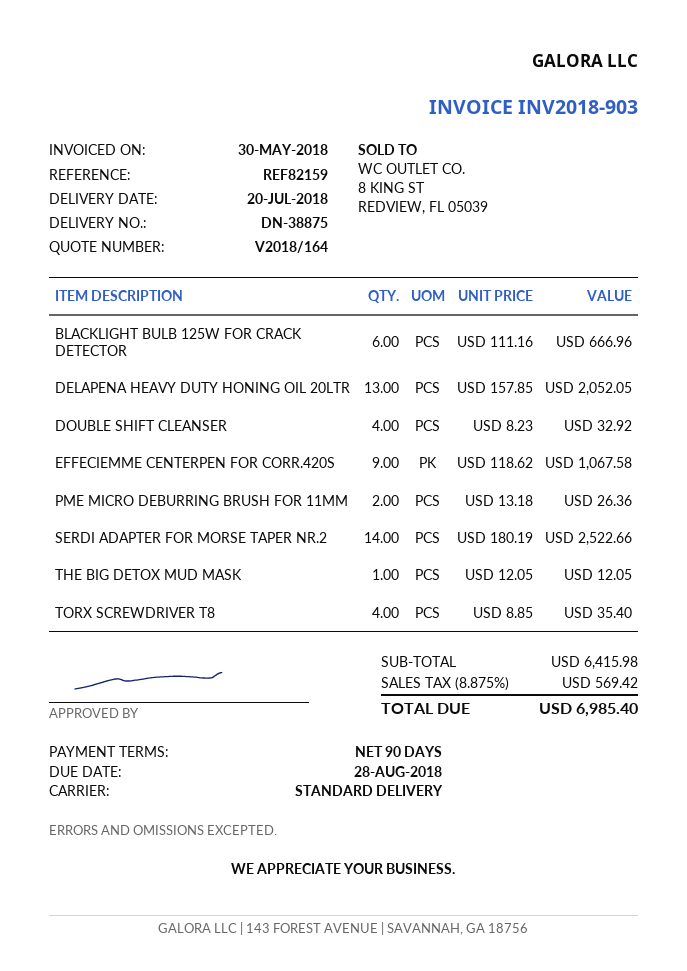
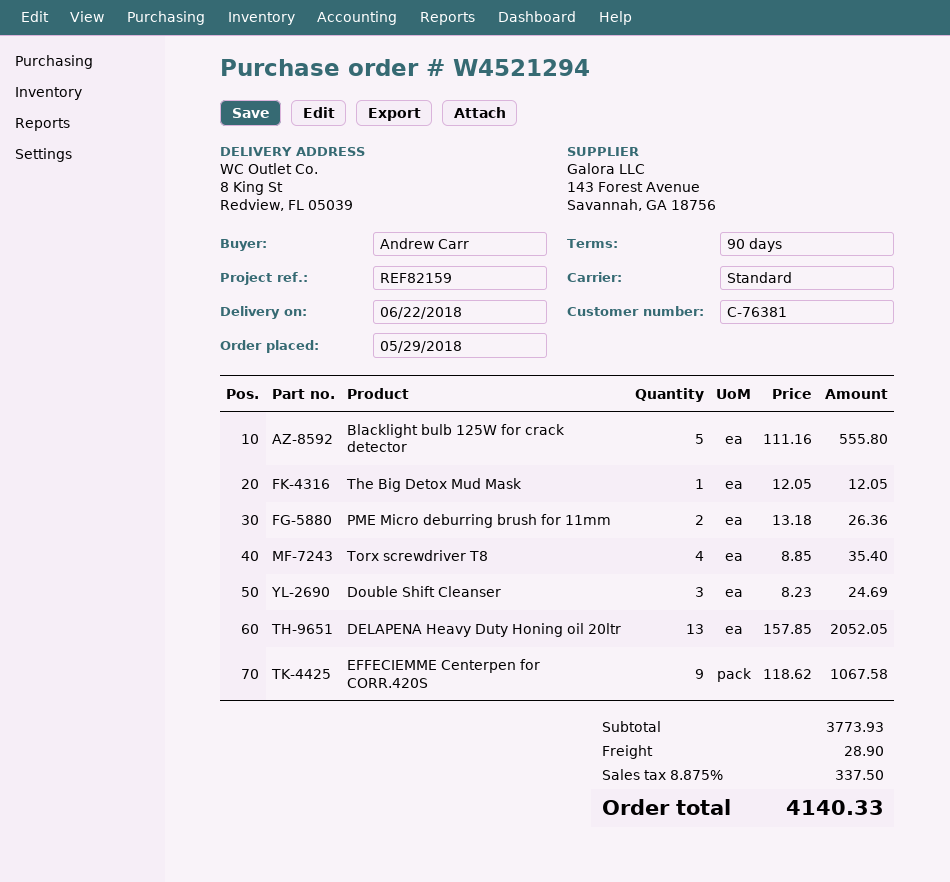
delivery date: 2018-07-20 -> 2018-06-22
BLACKLIGHT BULB 125W FOR CRACK DETECTOR: 6 x 111.16 = 666.96 -> 5 x 111.16 = 555.80
DOUBLE SHIFT CLEANSER: 4 x 8.23 = 32.92 -> 3 x 8.23 = 24.69
SERDI ADAPTER FOR MORSE TAPER NR.2: 14 x 180.19 = 2522.66 -> none
subtotal: 6415.98 -> 3773.93
shipping: none -> 28.90
tax: 8.875% = 569.42 -> 8.875% = 337.50
total: 6985.40 -> 4140.33

